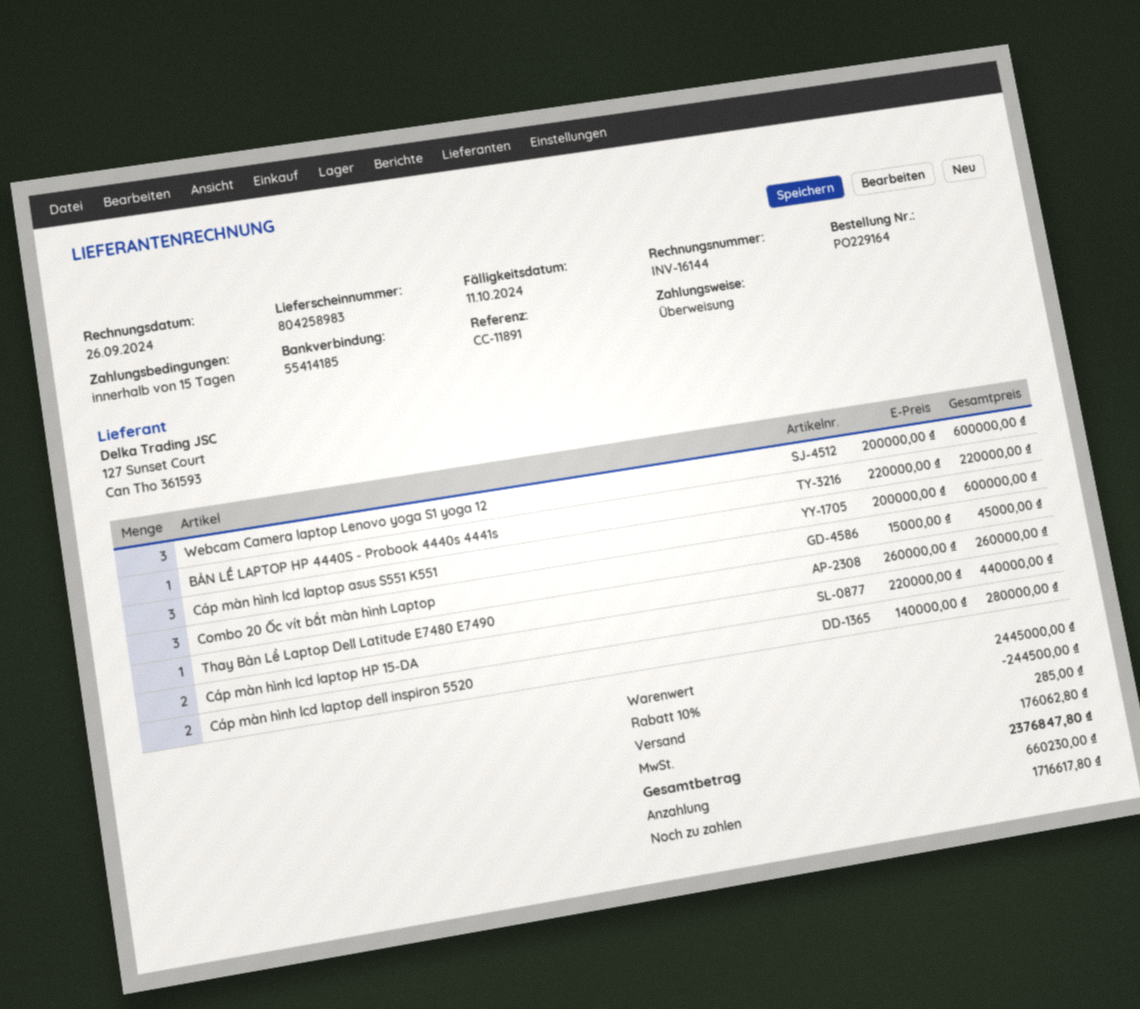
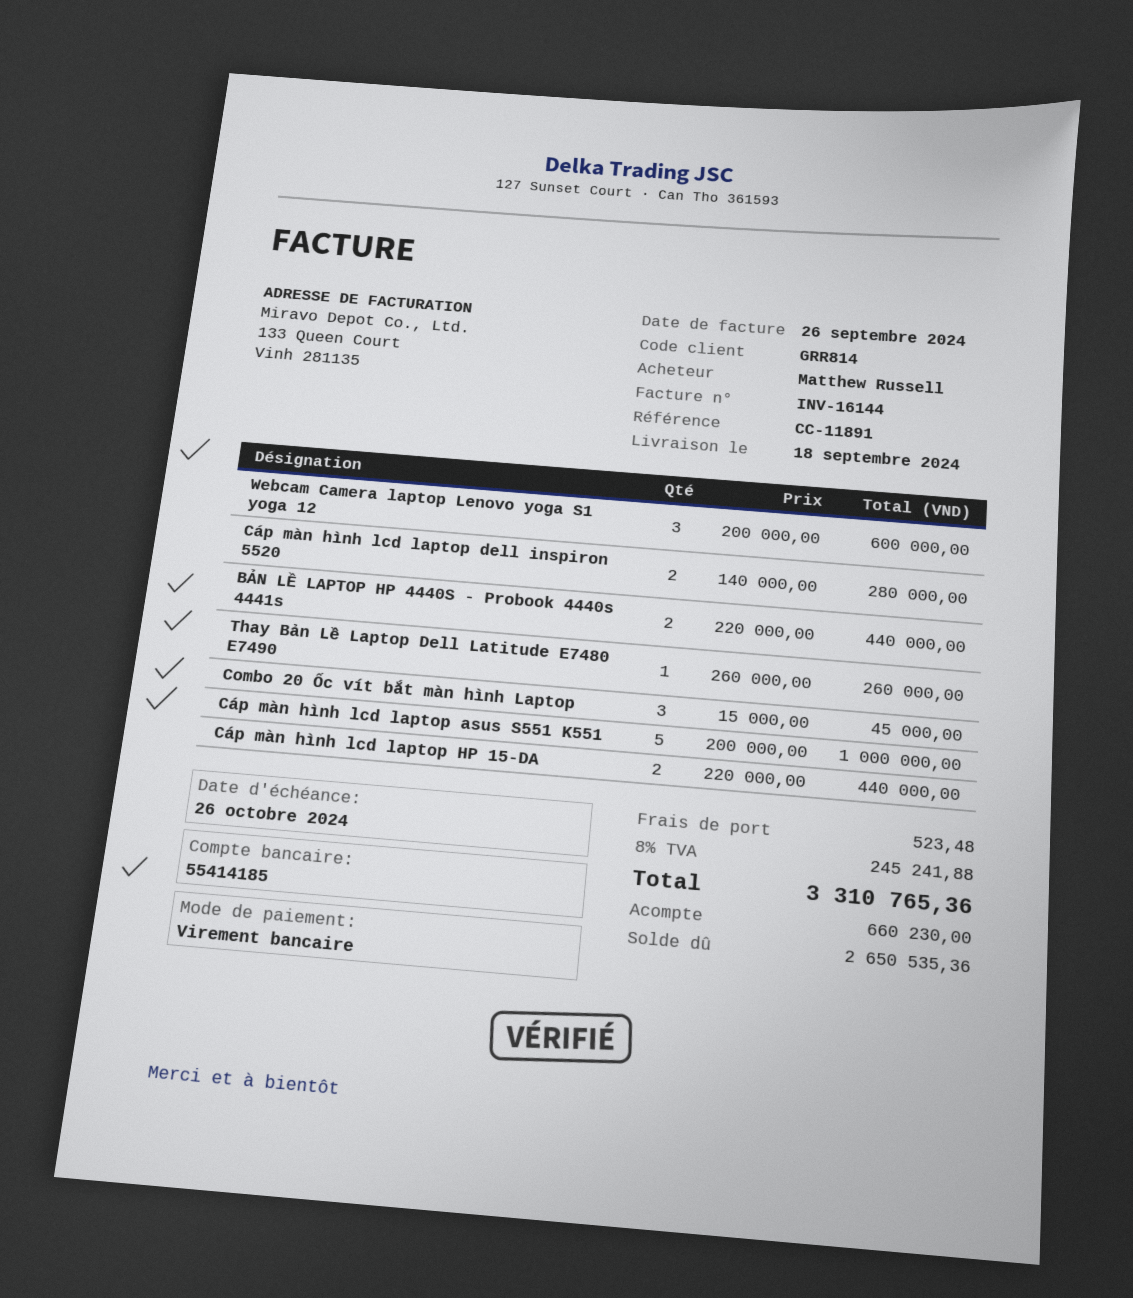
due date: 2024-10-11 -> 2024-10-26
BẢN LỀ LAPTOP HP 4440S - Probook 4440s 4441s: 1 x 220000.00 = 220000.00 -> 2 x 220000.00 = 440000.00
Cáp màn hình lcd laptop asus S551 K551: 3 x 200000.00 = 600000.00 -> 5 x 200000.00 = 1000000.00
discount: 10% = 244500.00 -> none
shipping: 285.00 -> 523.48
tax: 176062.80 -> 245241.88
total: 2376847.80 -> 3310765.36
balance: 1716617.80 -> 2650535.36

